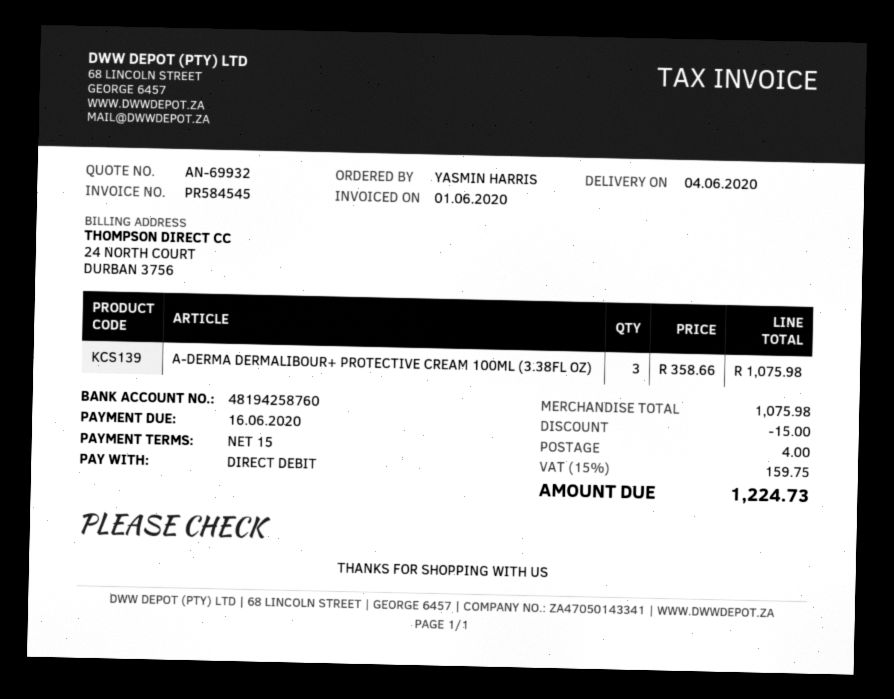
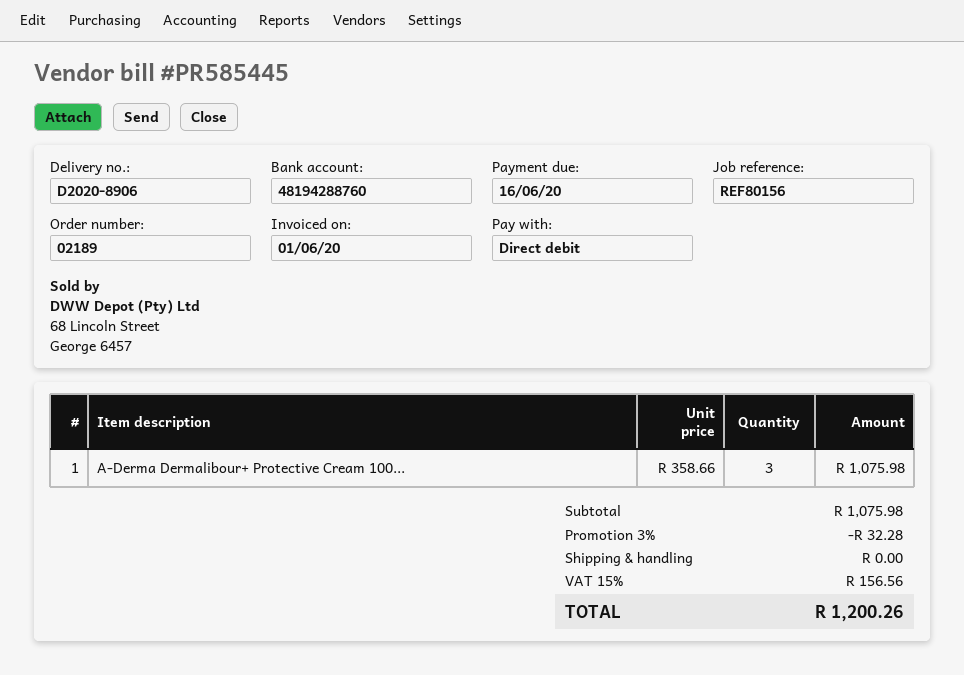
invoice number: PR584545 -> PR585445
bank account: 48194258760 -> 48194288760
discount: 15.00 -> 32.28
shipping: 4.00 -> 0.00
tax: 15% = 159.75 -> 15% = 156.56
total: 1224.73 -> 1200.26

